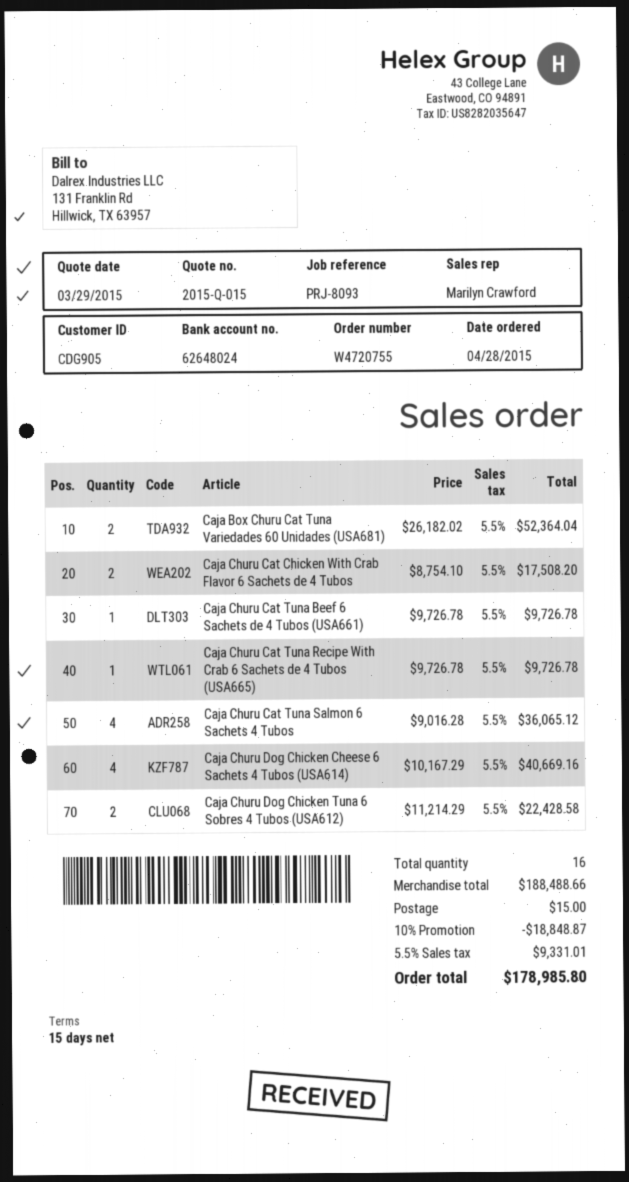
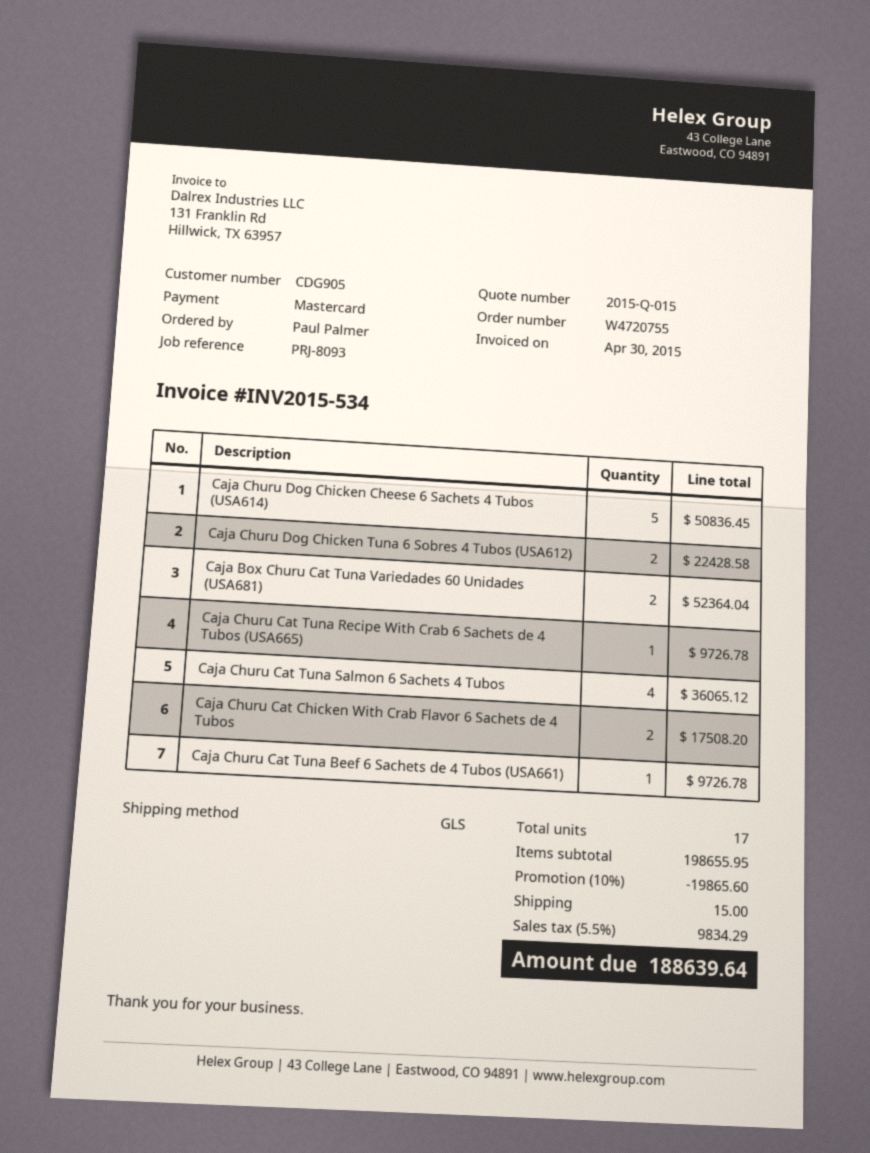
Caja Churu Dog Chicken Cheese 6 Sachets 4 Tubos (USA614): 4 for 40669.16 -> 5 for 50836.45
total quantity: 16 -> 17
subtotal: 188488.66 -> 198655.95
discount: 10% = 18848.87 -> 10% = 19865.60
tax: 5.5% = 9331.01 -> 5.5% = 9834.29
total: 178985.80 -> 188639.64

